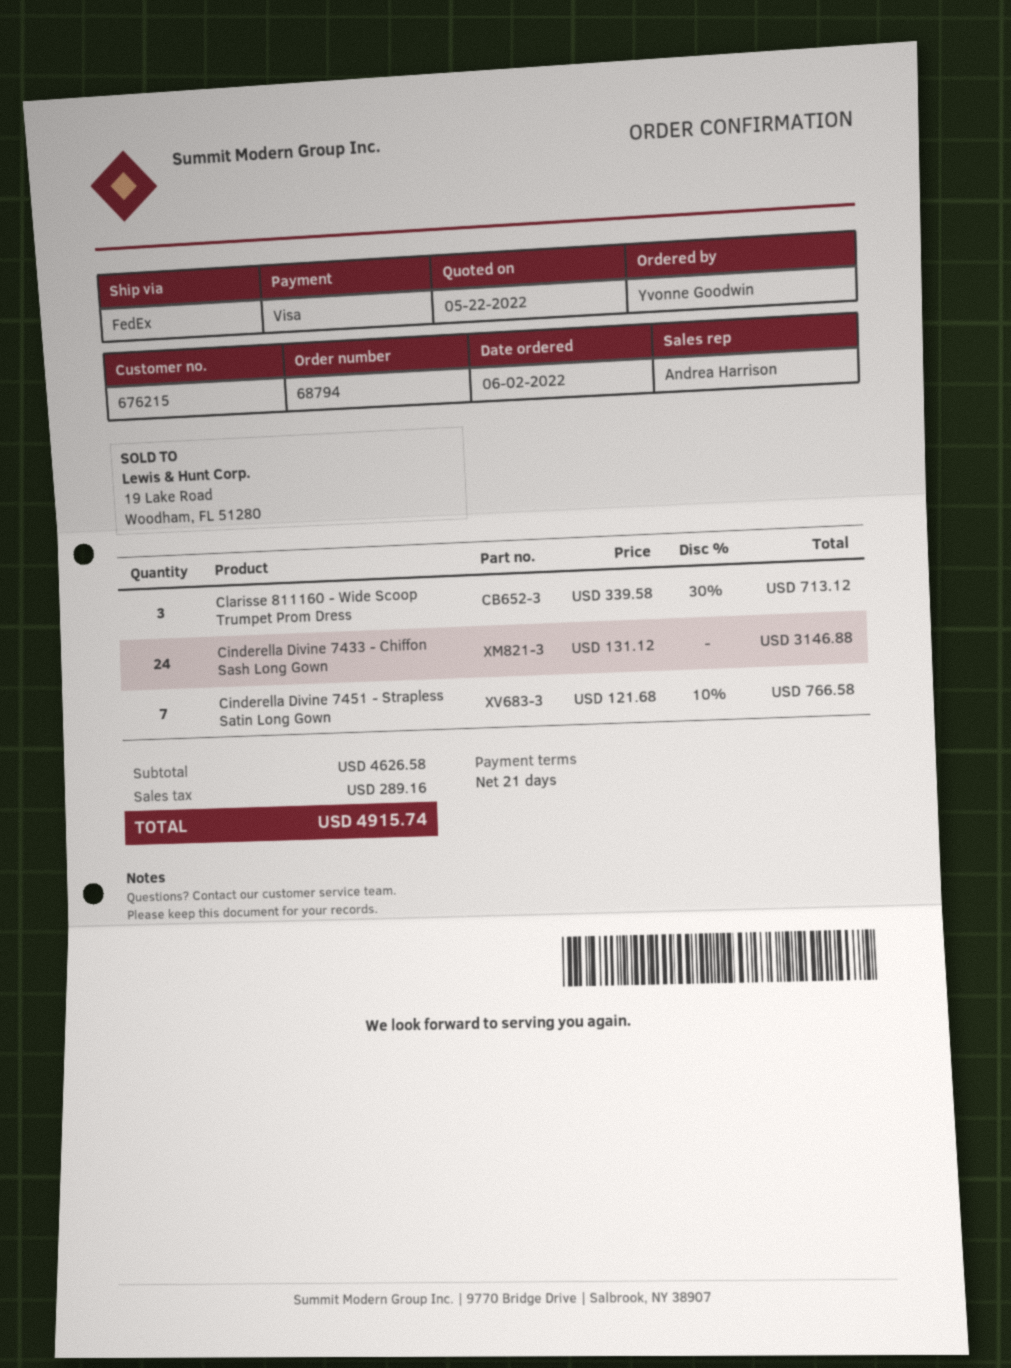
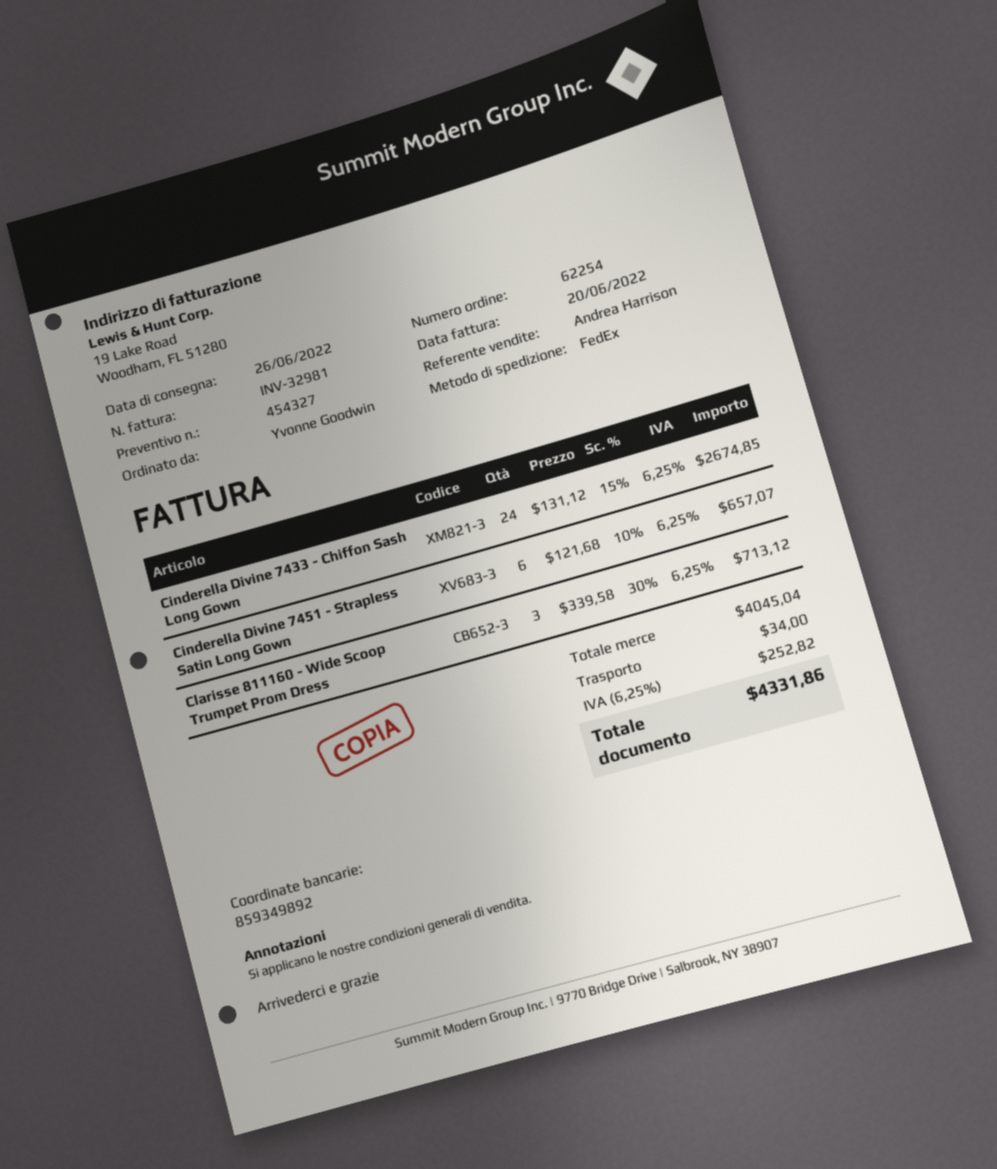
order number: 68794 -> 62254
Cinderella Divine 7433 - Chiffon Sash Long Gown: 24 x 131.12 = 3146.88 -> 24 x 131.12 - 15% = 2674.85
Cinderella Divine 7451 - Strapless Satin Long Gown: 7 x 121.68 - 10% = 766.58 -> 6 x 121.68 - 10% = 657.07
subtotal: 4626.58 -> 4045.04
shipping: none -> 34.00
tax: 289.16 -> 252.82
total: 4915.74 -> 4331.86

